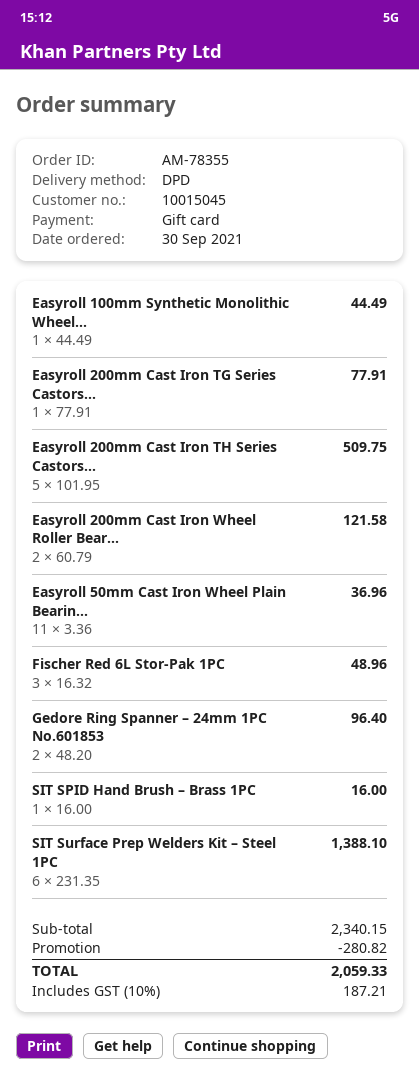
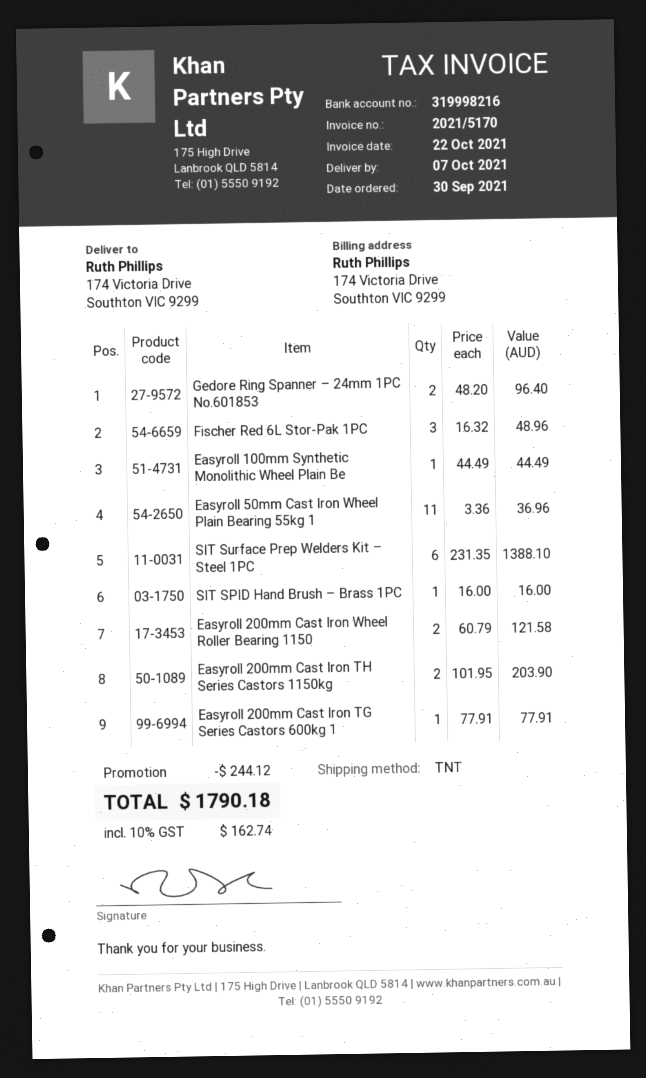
shipping method: DPD -> TNT
Easyroll 200mm Cast Iron TH Series Castors...: 5 x 101.95 = 509.75 -> 2 x 101.95 = 203.90
discount: 280.82 -> 244.12
tax: 10% = 187.21 -> 10% = 162.74
total: 2059.33 -> 1790.18

